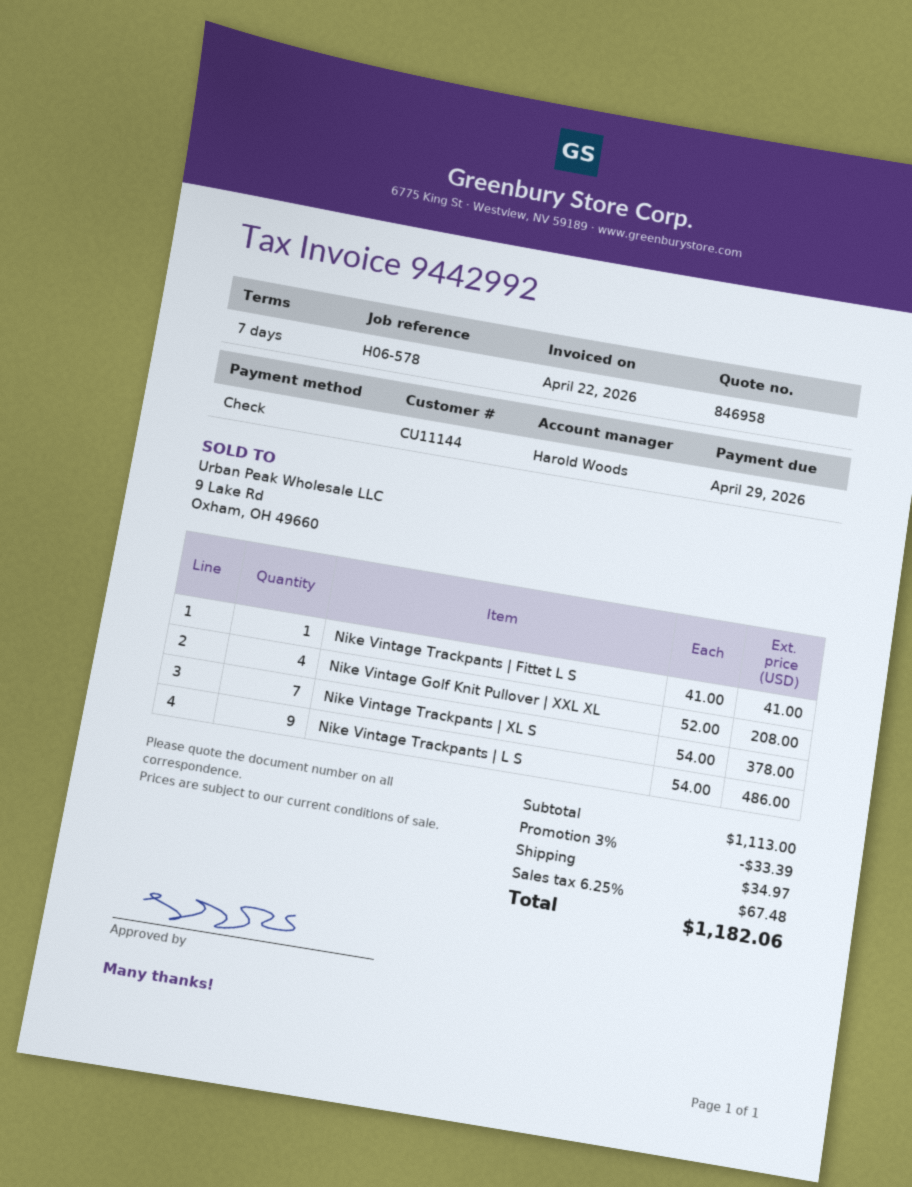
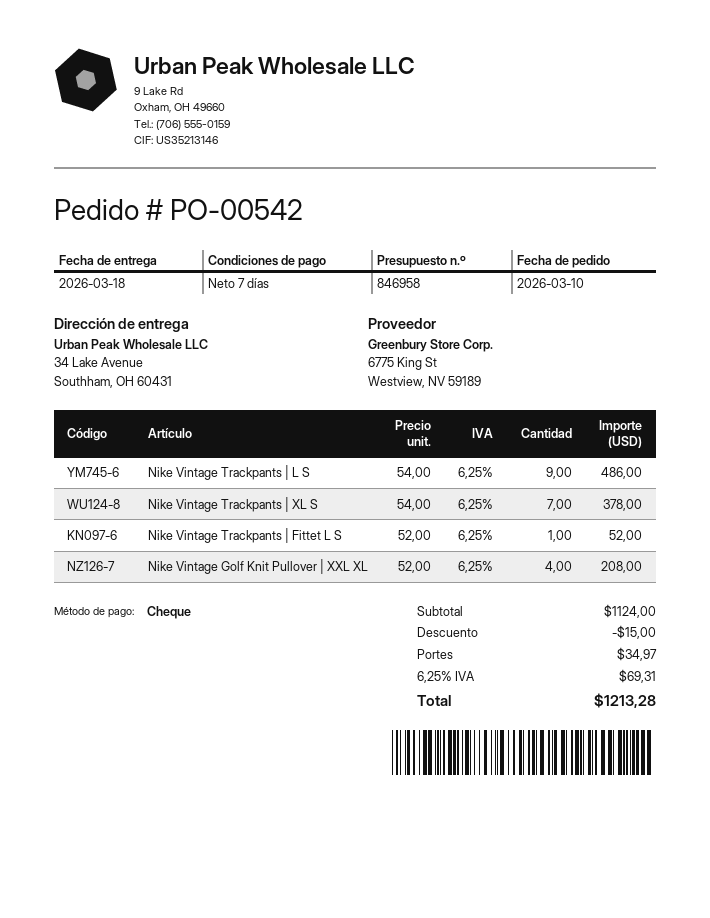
Nike Vintage Trackpants | Fittet L S: 1 x 41.00 = 41.00 -> 1 x 52.00 = 52.00
subtotal: 1113.00 -> 1124.00
discount: 33.39 -> 15.00
tax: 6.25% = 67.48 -> 6.25% = 69.31
total: 1182.06 -> 1213.28

